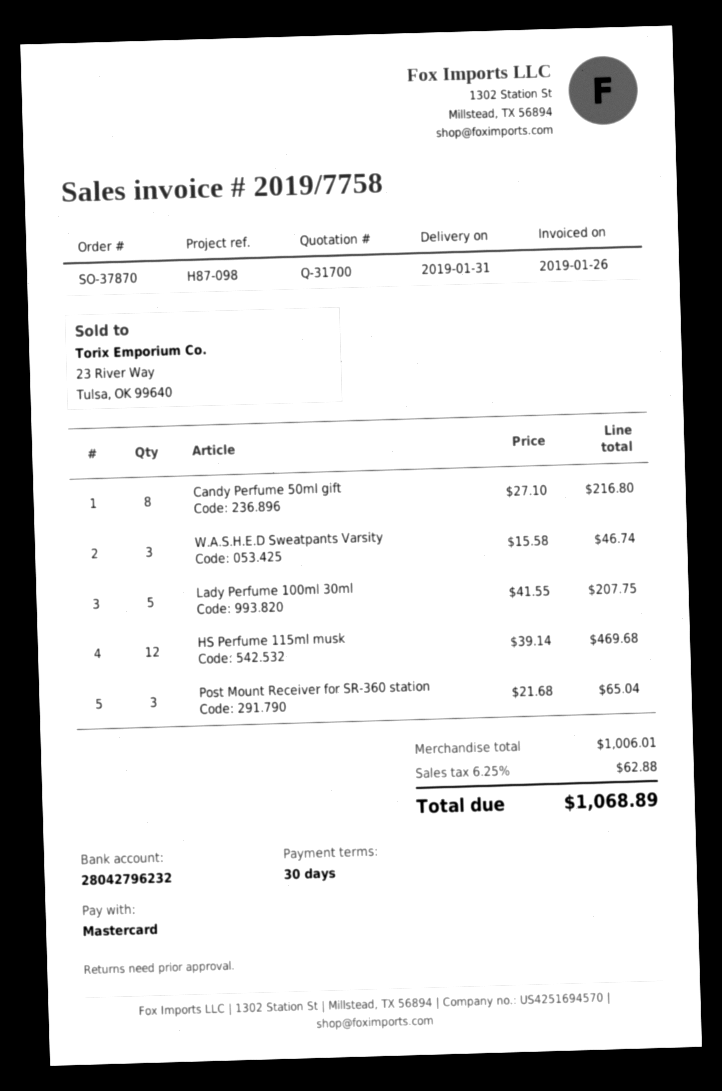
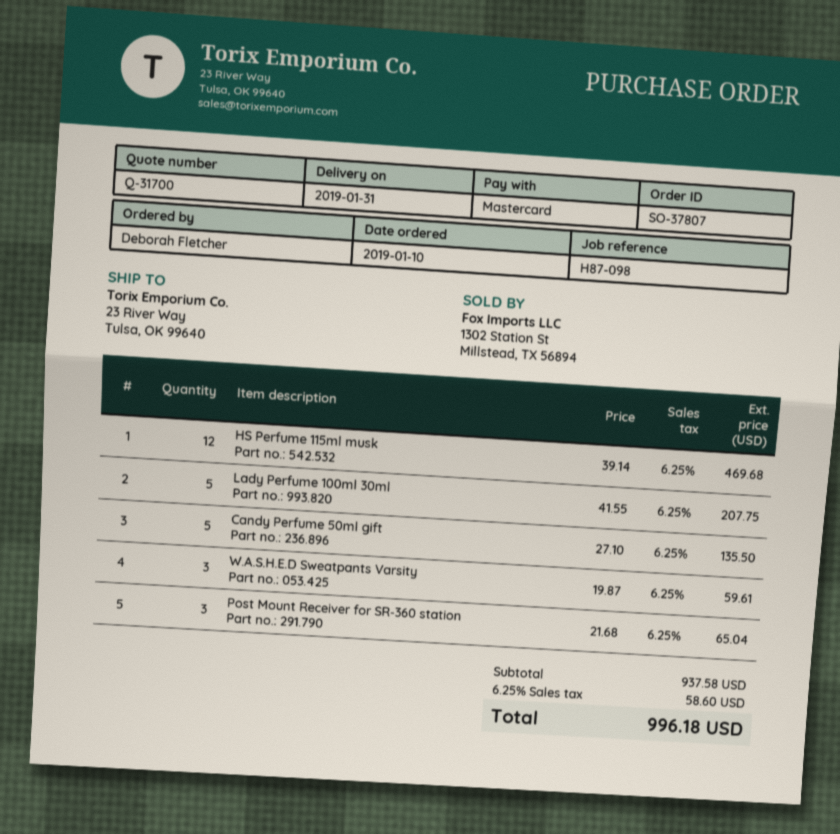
order number: SO-37870 -> SO-37807
Candy Perfume 50ml gift: 8 x 27.10 = 216.80 -> 5 x 27.10 = 135.50
W.A.S.H.E.D Sweatpants Varsity: 3 x 15.58 = 46.74 -> 3 x 19.87 = 59.61
subtotal: 1006.01 -> 937.58
tax: 6.25% = 62.88 -> 6.25% = 58.60
total: 1068.89 -> 996.18

